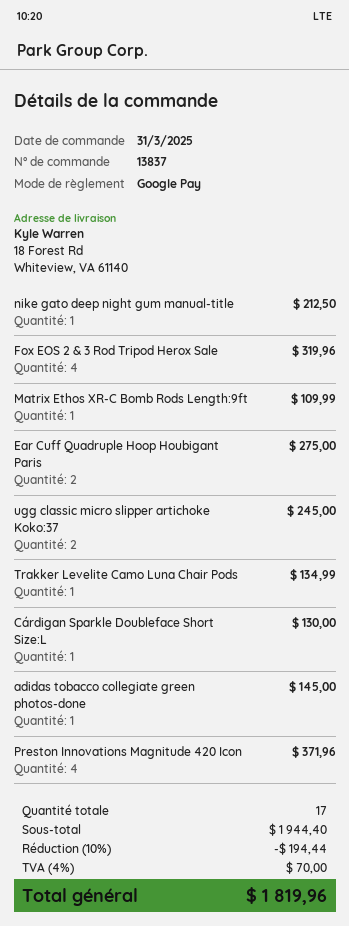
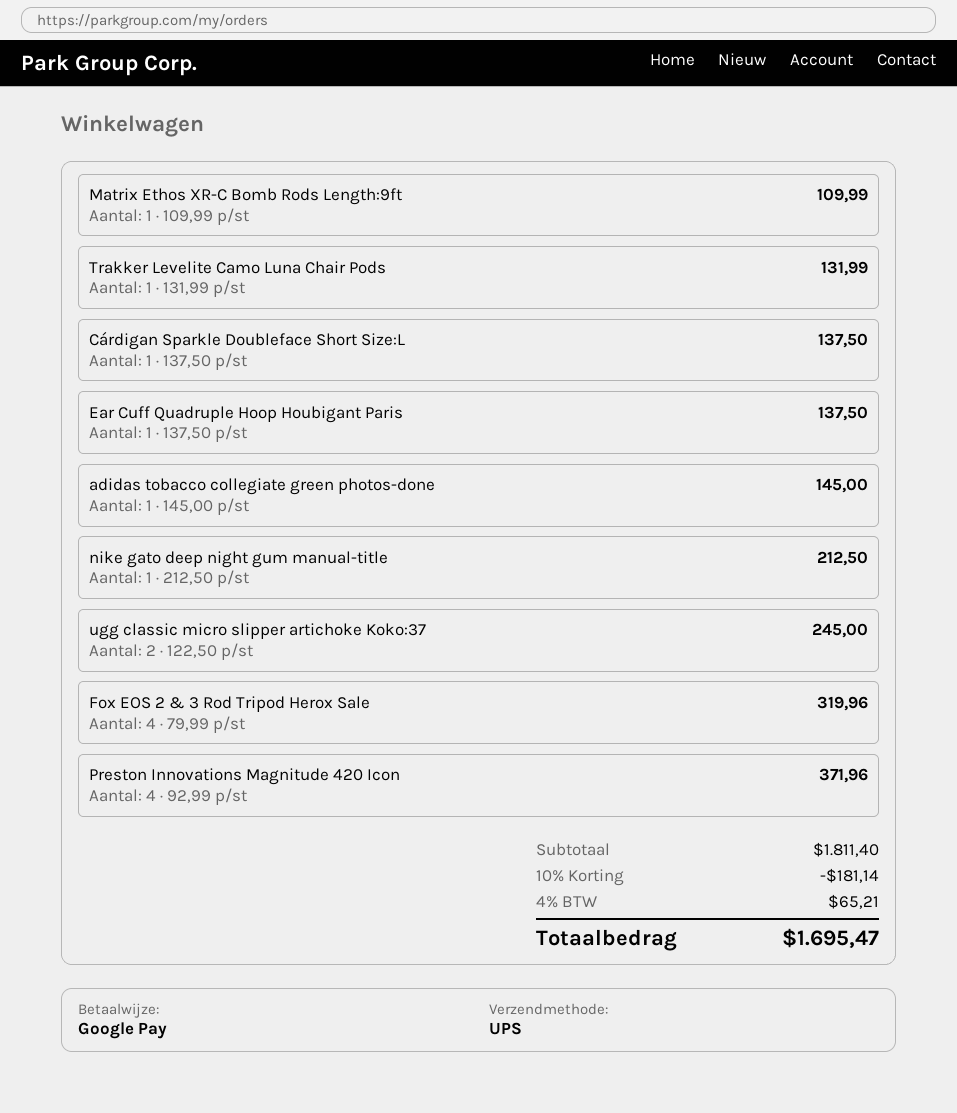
Ear Cuff Quadruple Hoop Houbigant Paris: 2 for 275.00 -> 1 for 137.50
Trakker Levelite Camo Luna Chair Pods: 1 for 134.99 -> 1 for 131.99
Cárdigan Sparkle Doubleface Short Size:L: 1 for 130.00 -> 1 for 137.50
subtotal: 1944.40 -> 1811.40
discount: 10% = 194.44 -> 10% = 181.14
tax: 4% = 70.00 -> 4% = 65.21
total: 1819.96 -> 1695.47

